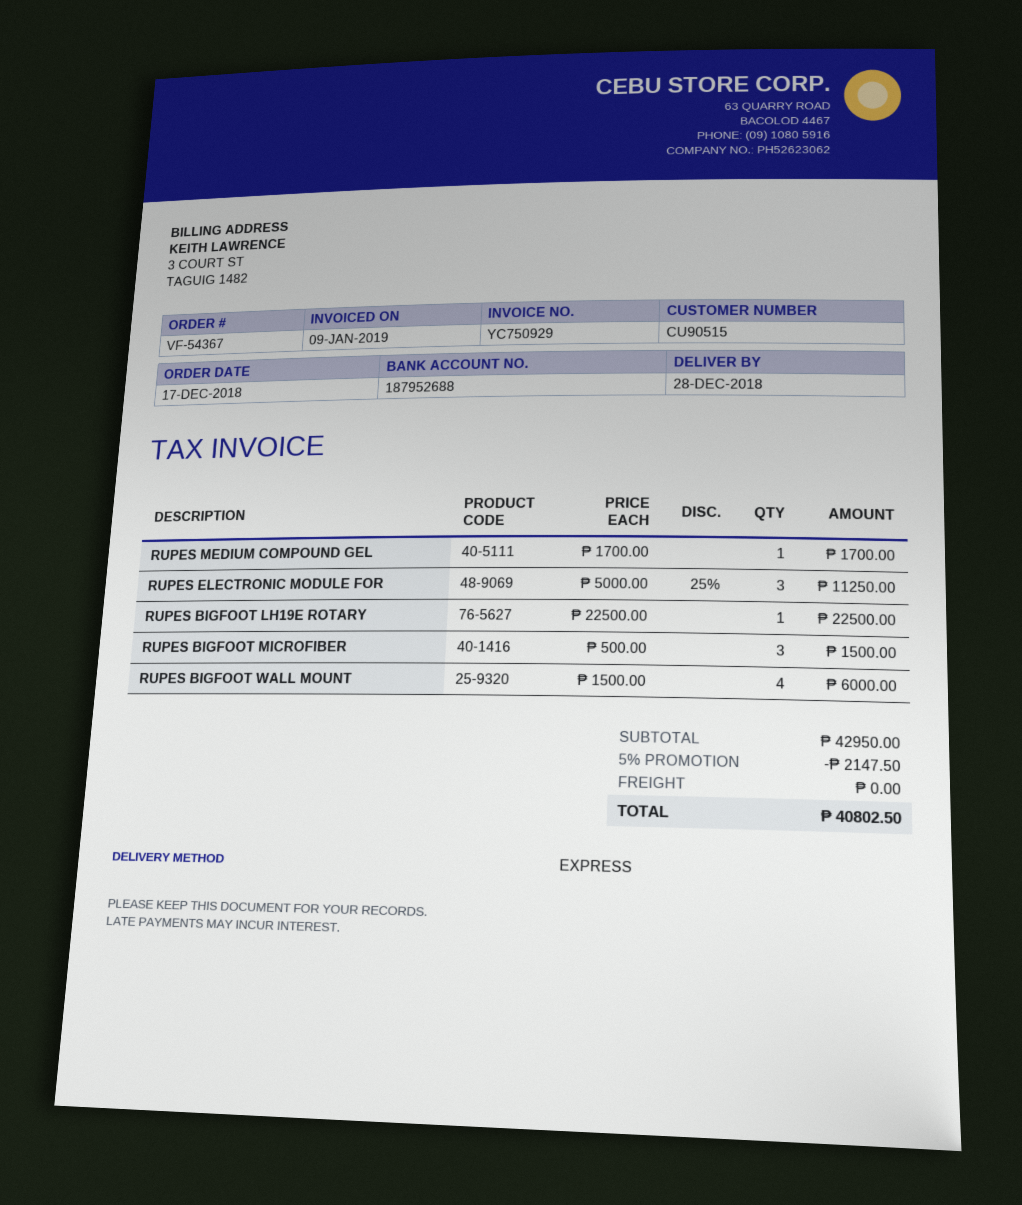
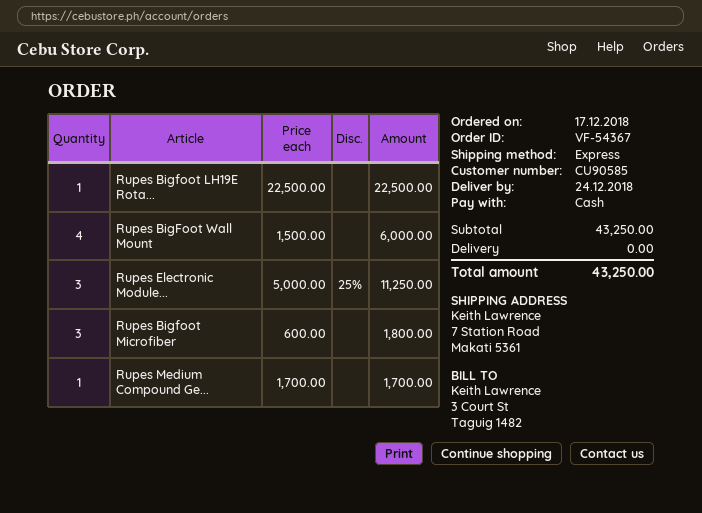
delivery date: 2018-12-28 -> 2018-12-24
customer number: CU90515 -> CU90585
RUPES BIGFOOT MICROFIBER: 3 x 500.00 = 1500.00 -> 3 x 600.00 = 1800.00
subtotal: 42950.00 -> 43250.00
discount: 5% = 2147.50 -> none
total: 40802.50 -> 43250.00

